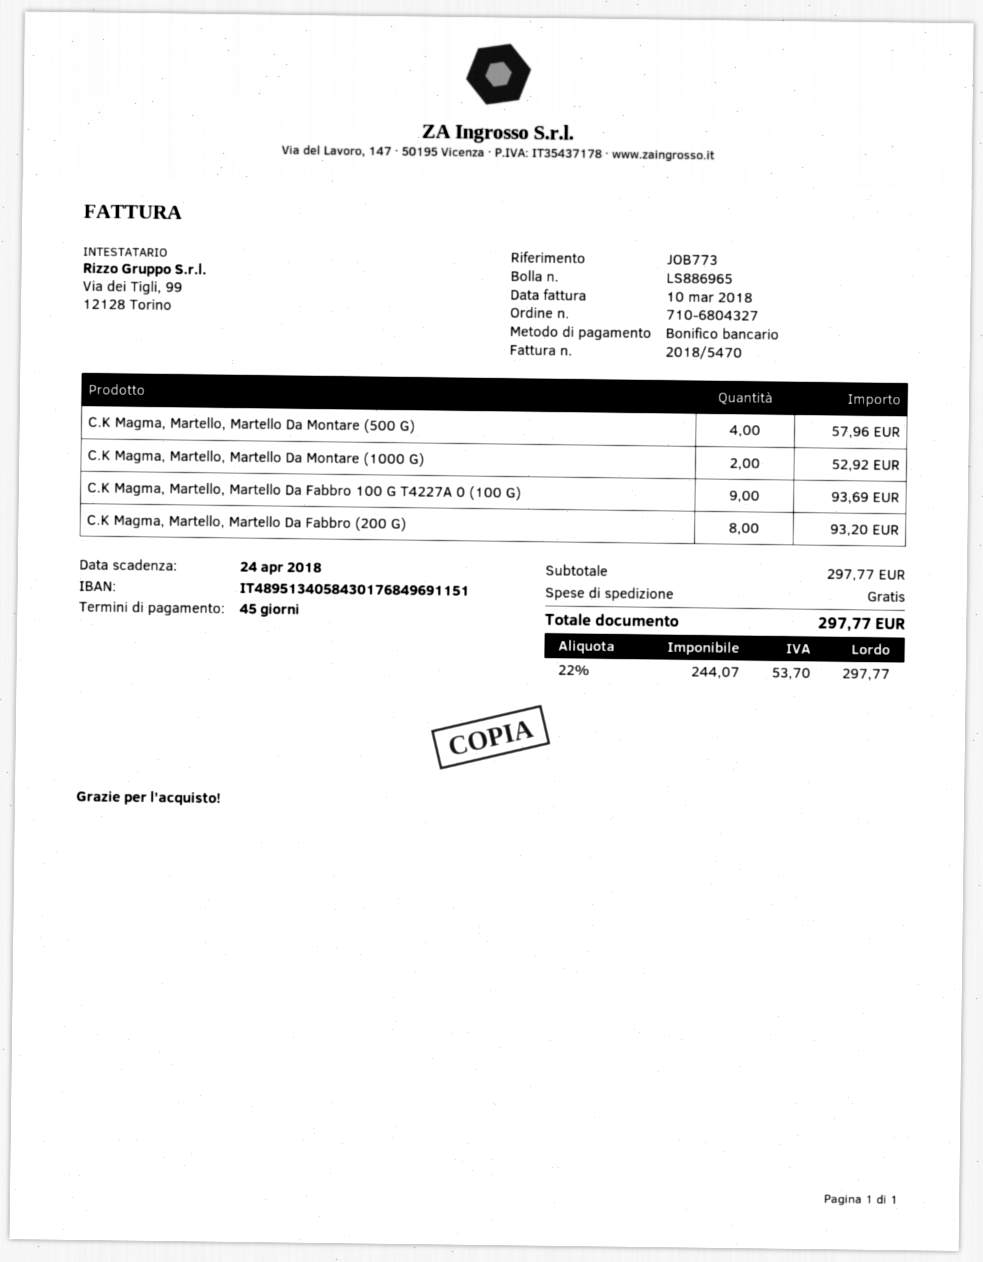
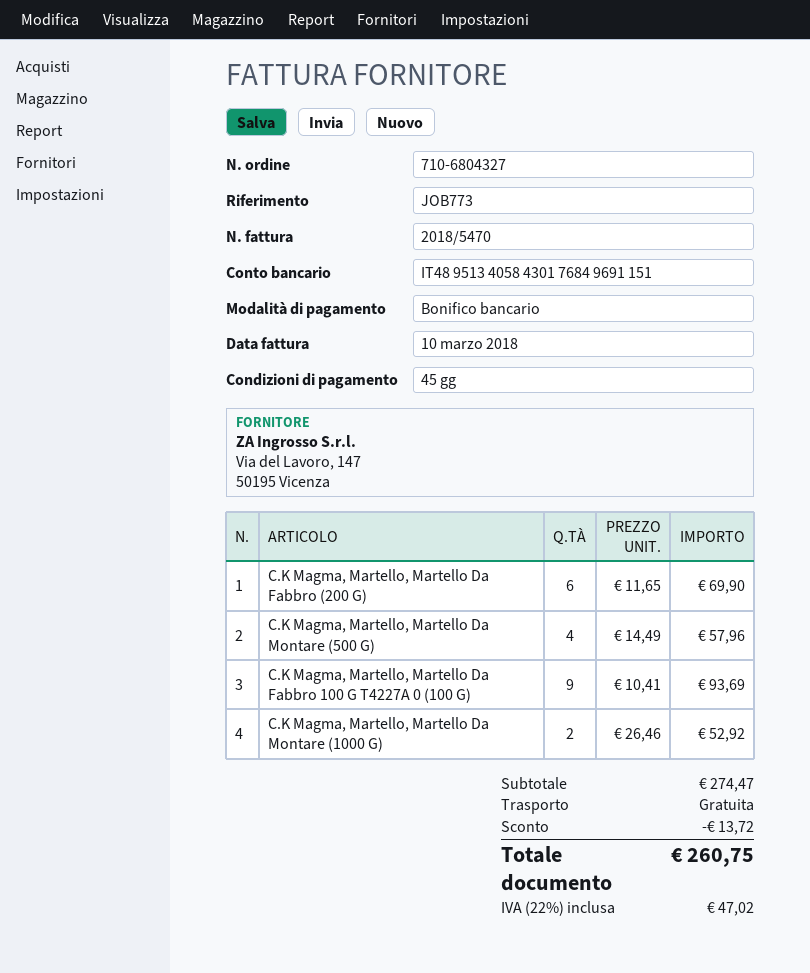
C.K Magma, Martello, Martello Da Fabbro (200 G): 8 for 93.20 -> 6 for 69.90
subtotal: 297.77 -> 274.47
discount: none -> 13.72
tax: 22% = 53.70 -> 22% = 47.02
total: 297.77 -> 260.75

